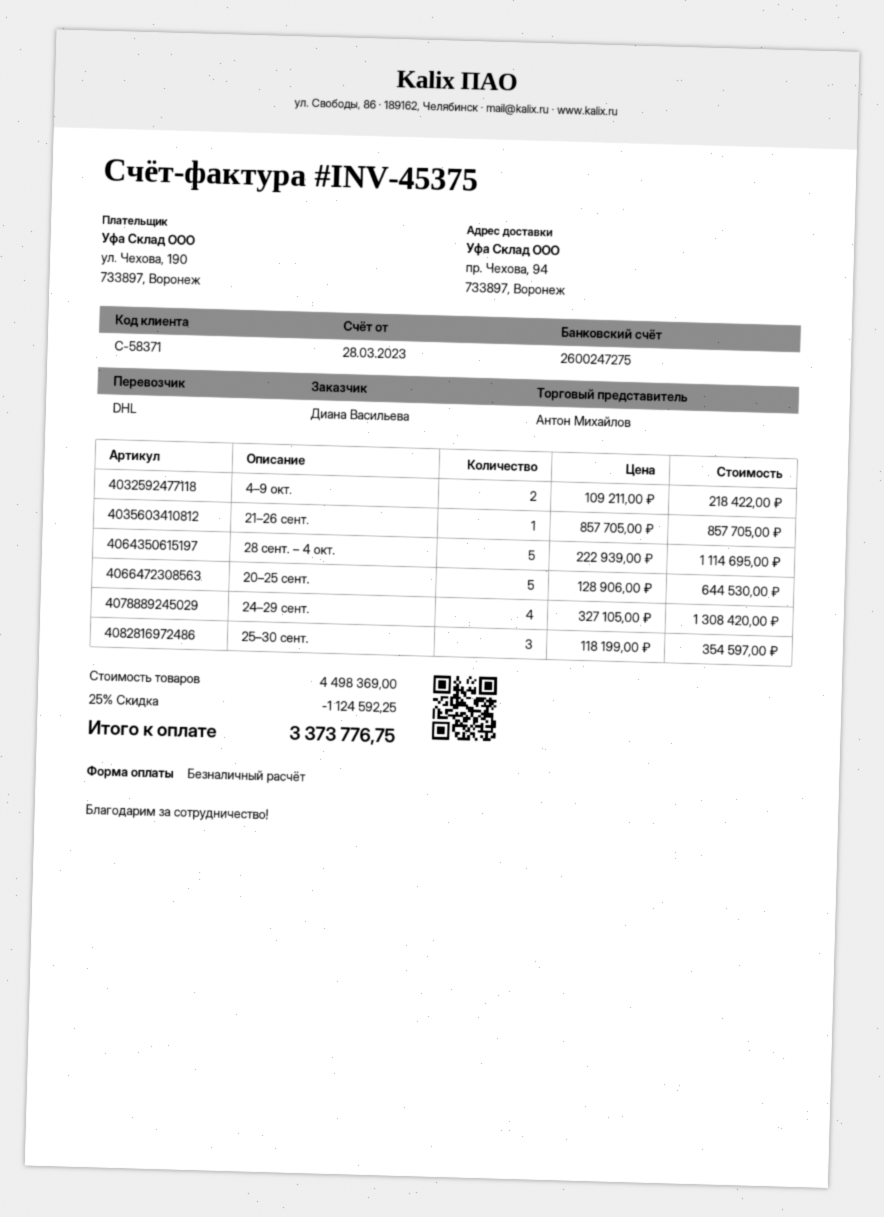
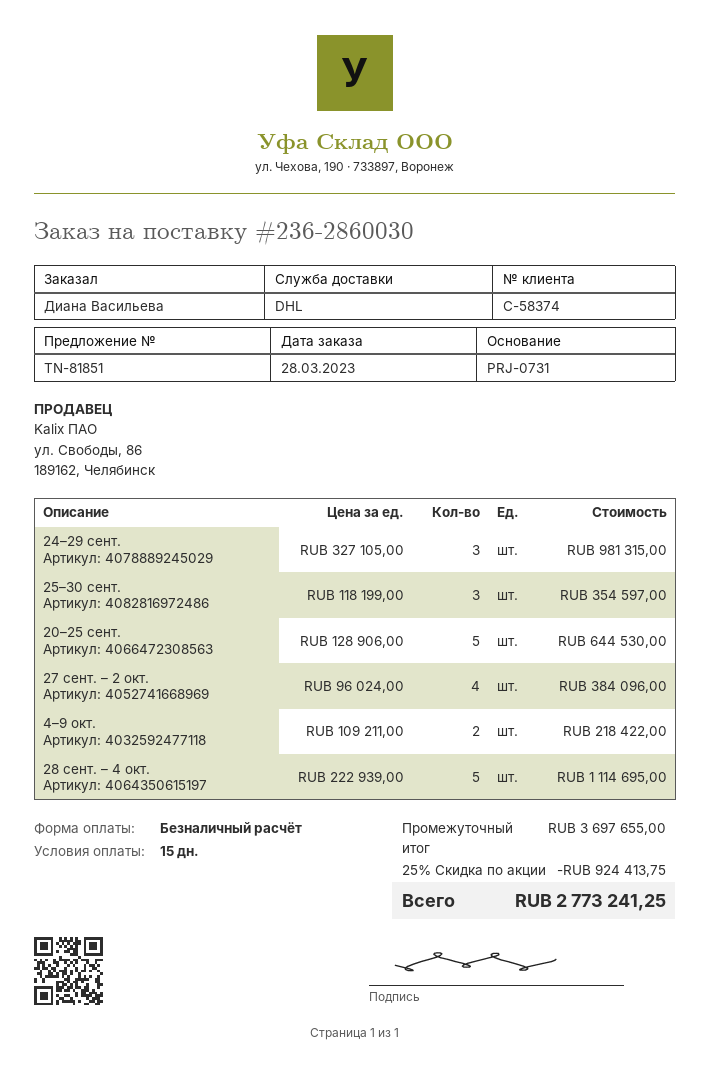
customer number: C-58371 -> C-58374
21–26 сент.: 1 x 857705.00 = 857705.00 -> none
24–29 сент.: 4 x 327105.00 = 1308420.00 -> 3 x 327105.00 = 981315.00
27 сент. – 2 окт.: none -> 4 x 96024.00 = 384096.00
subtotal: 4498369.00 -> 3697655.00
discount: 25% = 1124592.25 -> 25% = 924413.75
total: 3373776.75 -> 2773241.25

